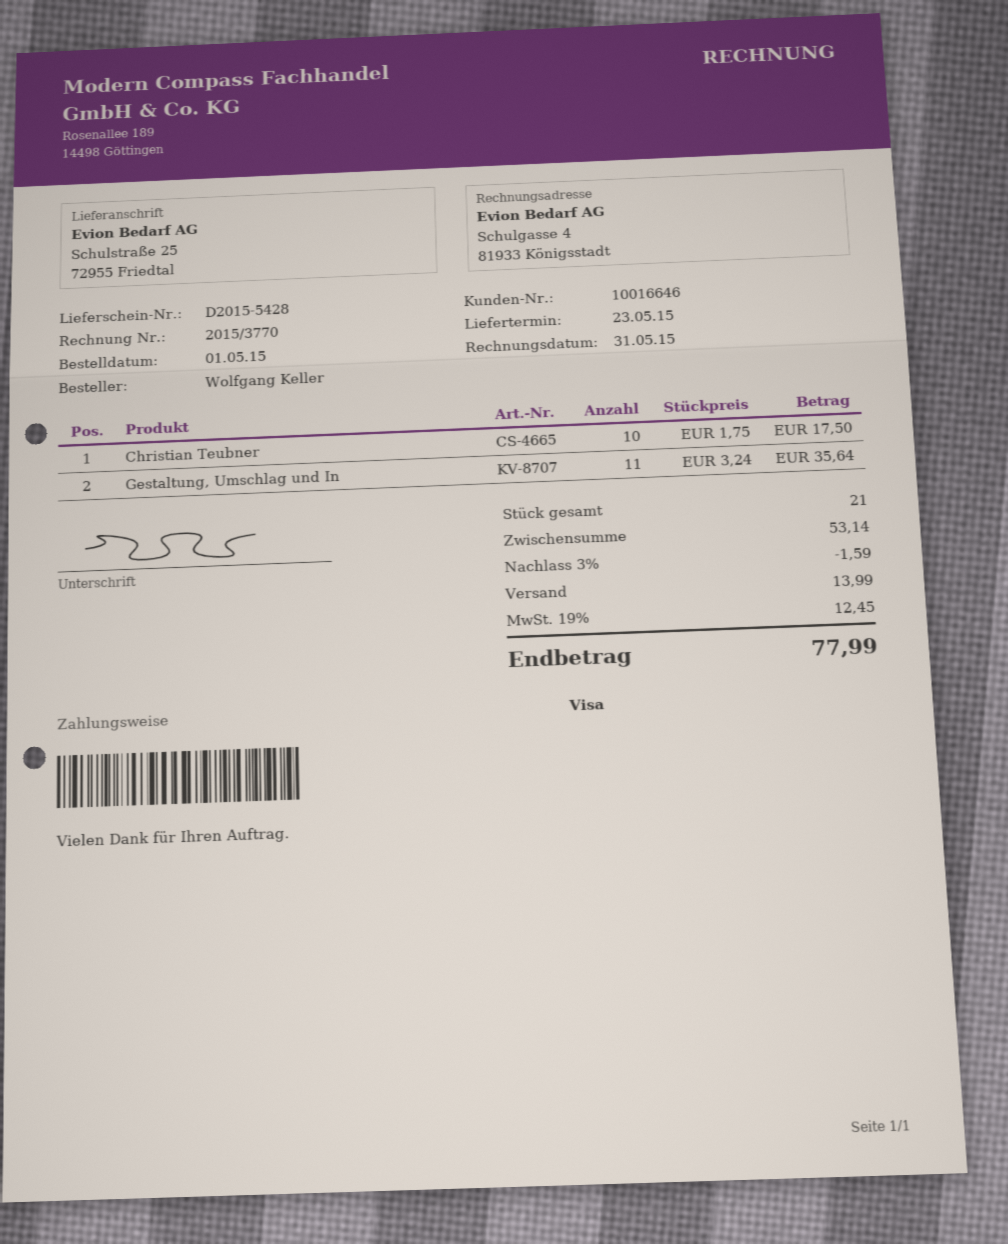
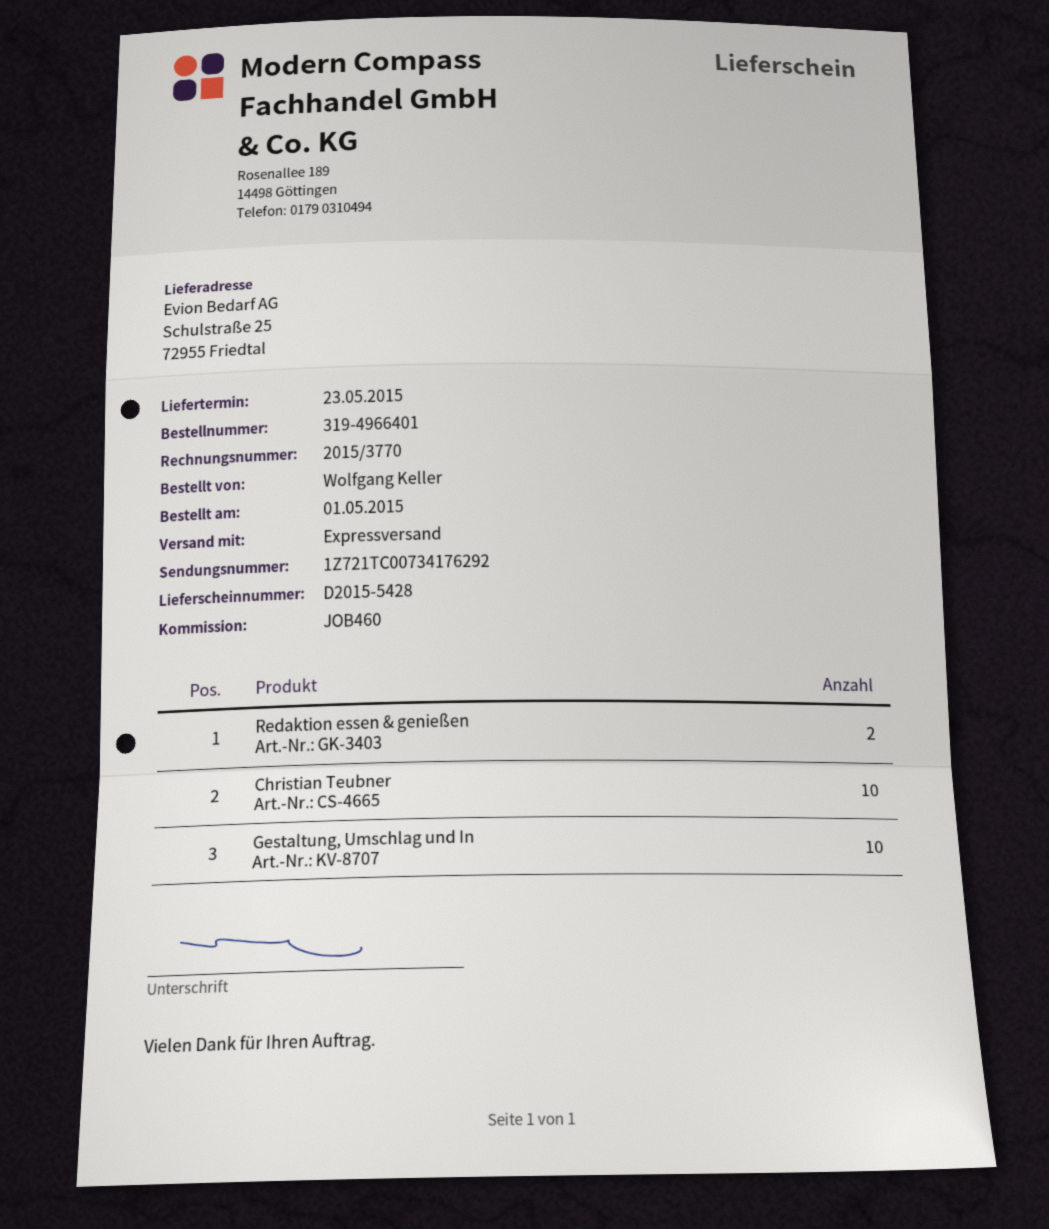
Gestaltung, Umschlag und In: 11 -> 10
Redaktion essen & genießen: none -> 2

